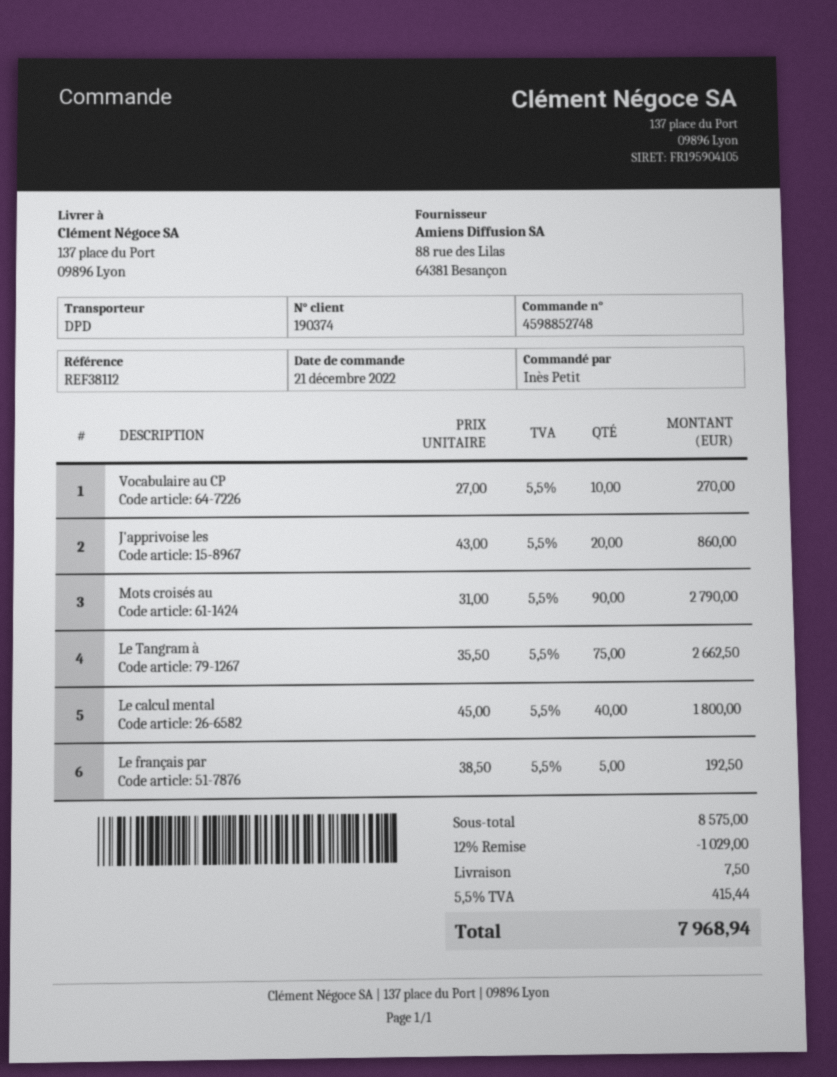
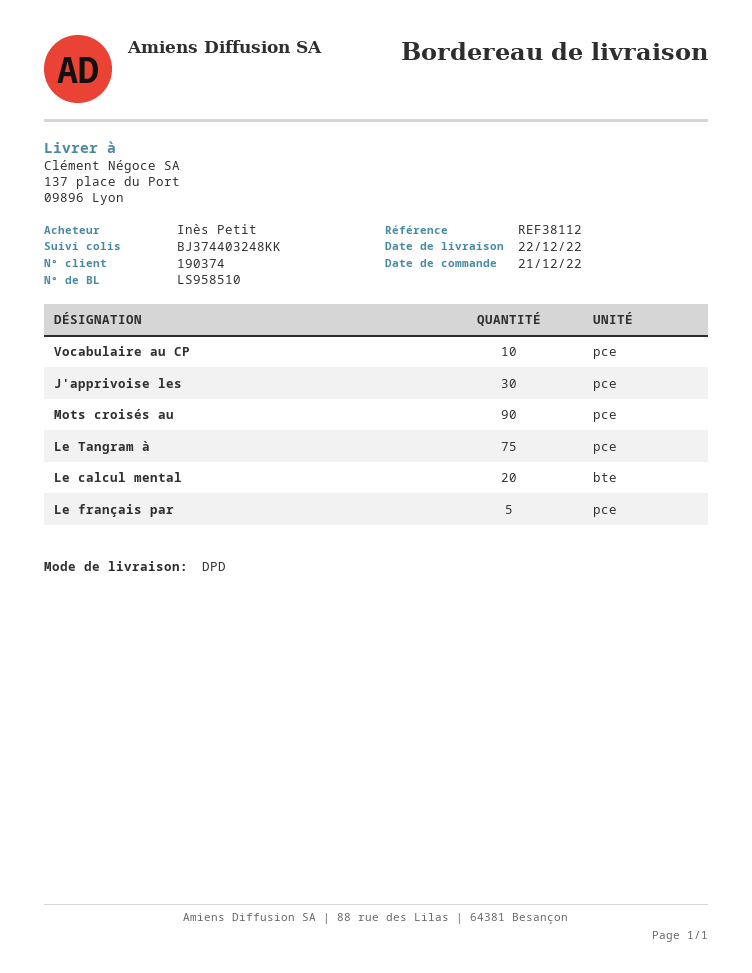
J'apprivoise les: 20 -> 30
Le calcul mental: 40 -> 20

